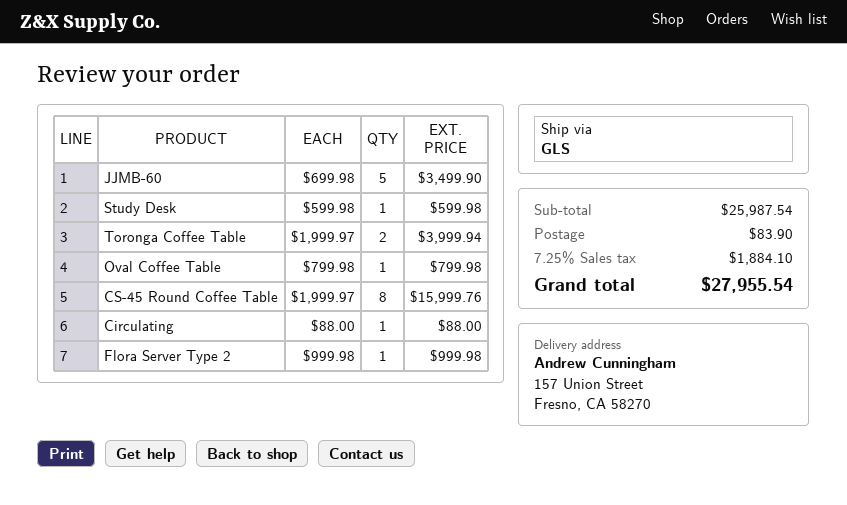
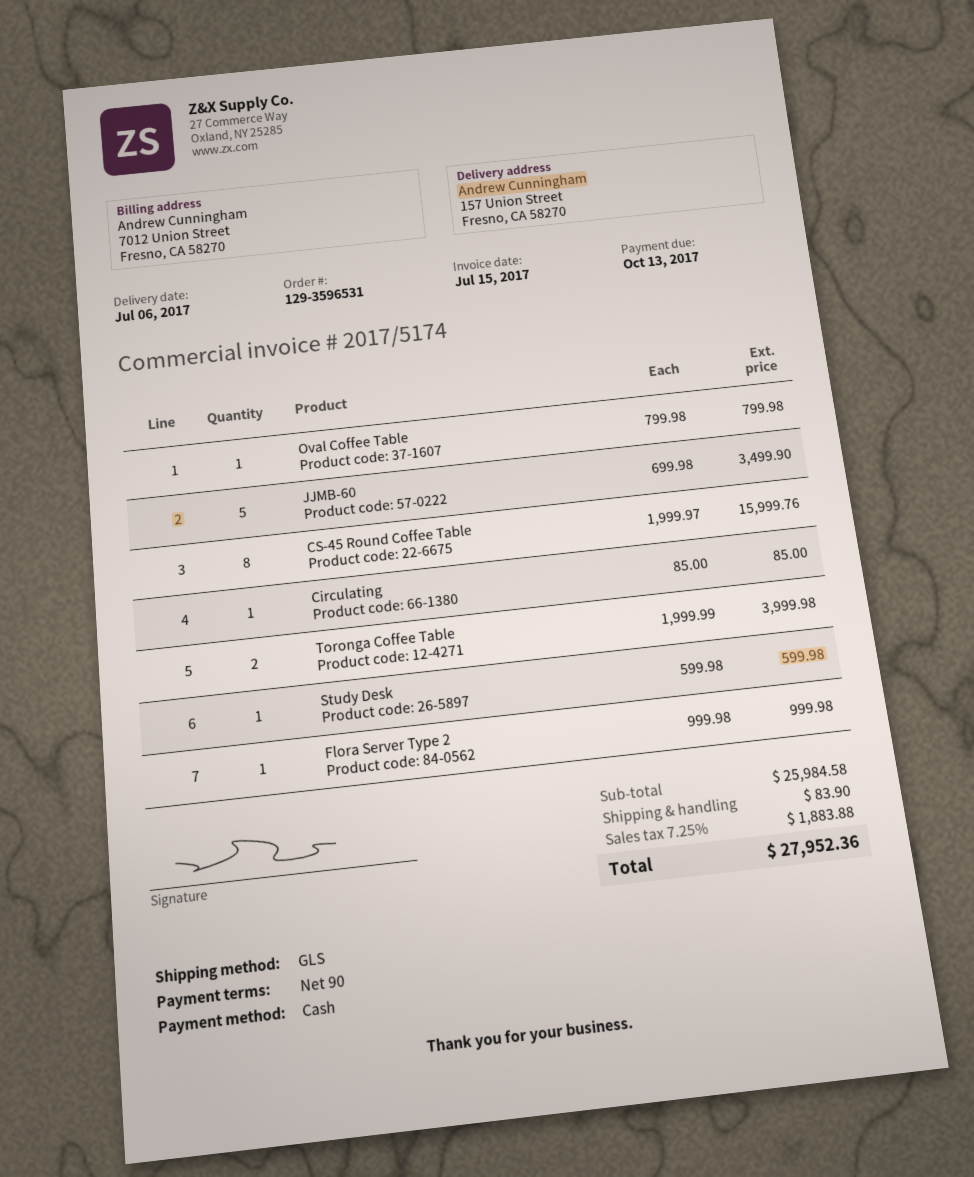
Toronga Coffee Table: 2 x 1999.97 = 3999.94 -> 2 x 1999.99 = 3999.98
Circulating: 1 x 88.00 = 88.00 -> 1 x 85.00 = 85.00
subtotal: 25987.54 -> 25984.58
tax: 7.25% = 1884.10 -> 7.25% = 1883.88
total: 27955.54 -> 27952.36

